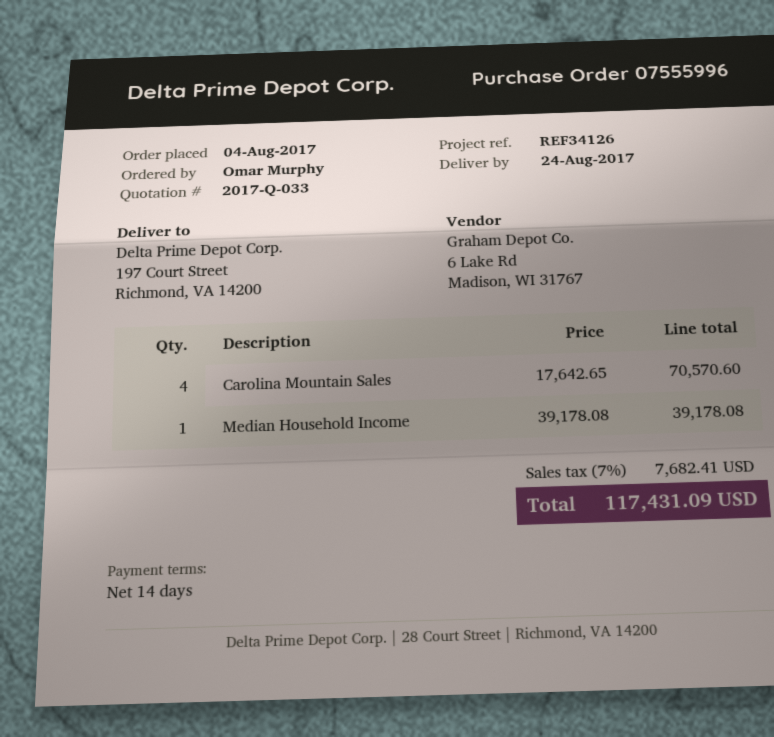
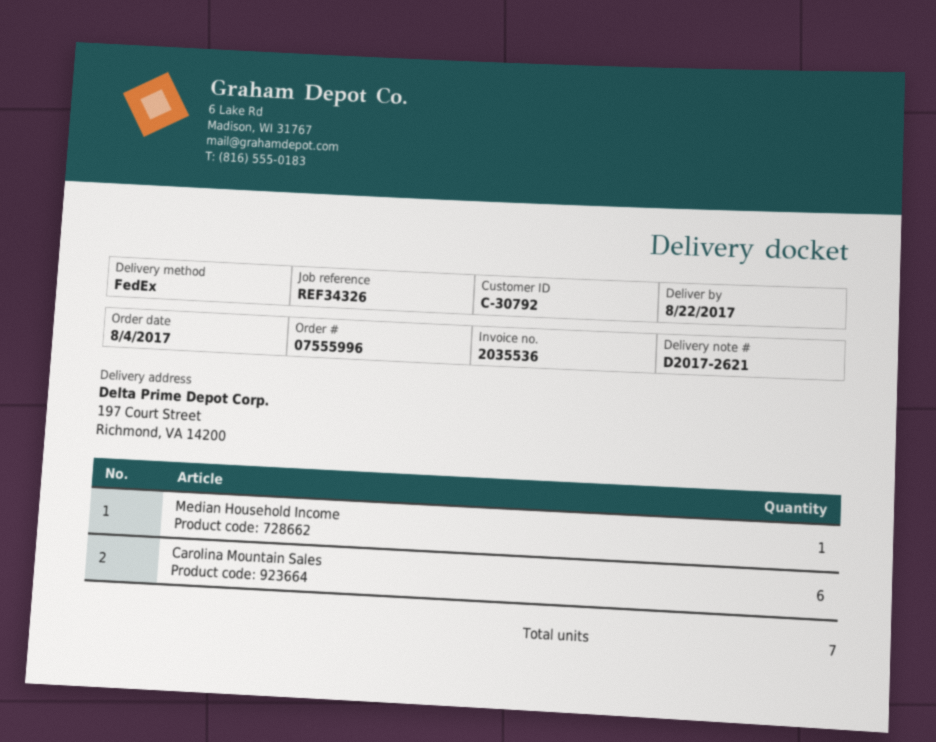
delivery date: 2017-08-24 -> 2017-08-22
reference: REF34126 -> REF34326
Carolina Mountain Sales: 4 -> 6

